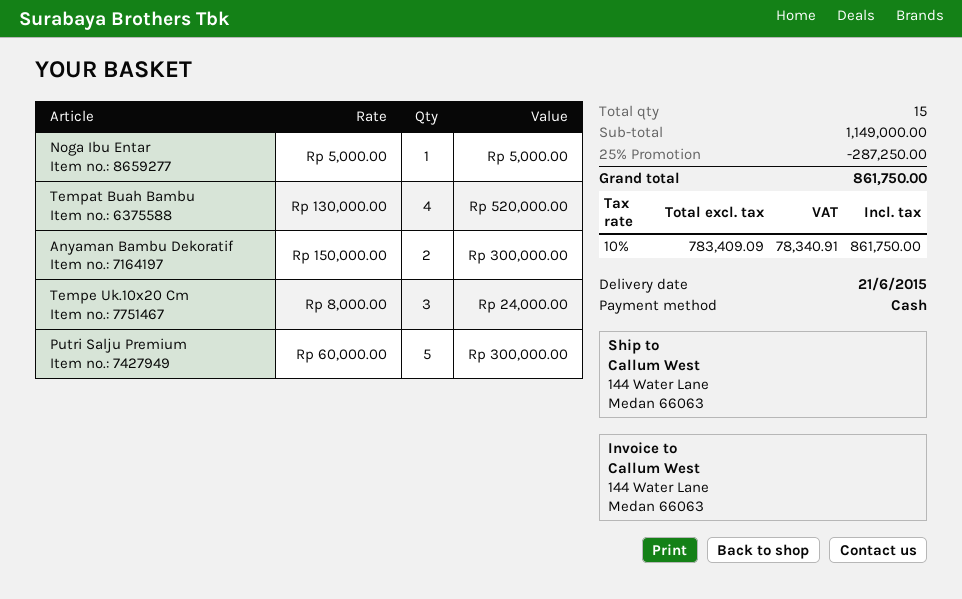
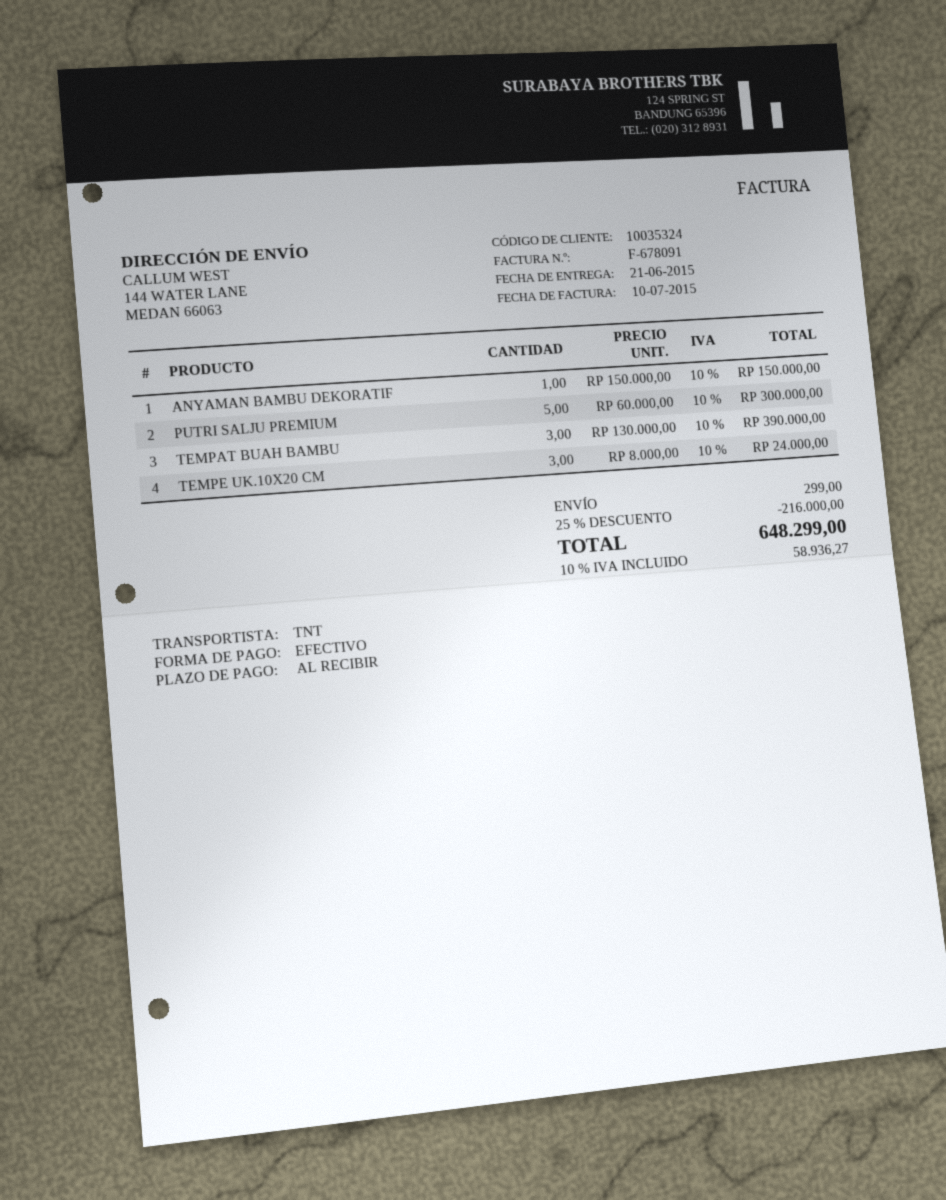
Noga Ibu Entar: 1 x 5000.00 = 5000.00 -> none
Tempat Buah Bambu: 4 x 130000.00 = 520000.00 -> 3 x 130000.00 = 390000.00
Anyaman Bambu Dekoratif: 2 x 150000.00 = 300000.00 -> 1 x 150000.00 = 150000.00
discount: 25% = 287250.00 -> 25% = 216000.00
shipping: none -> 299.00
tax: 10% = 78340.91 -> 10% = 58936.27
total: 861750.00 -> 648299.00

